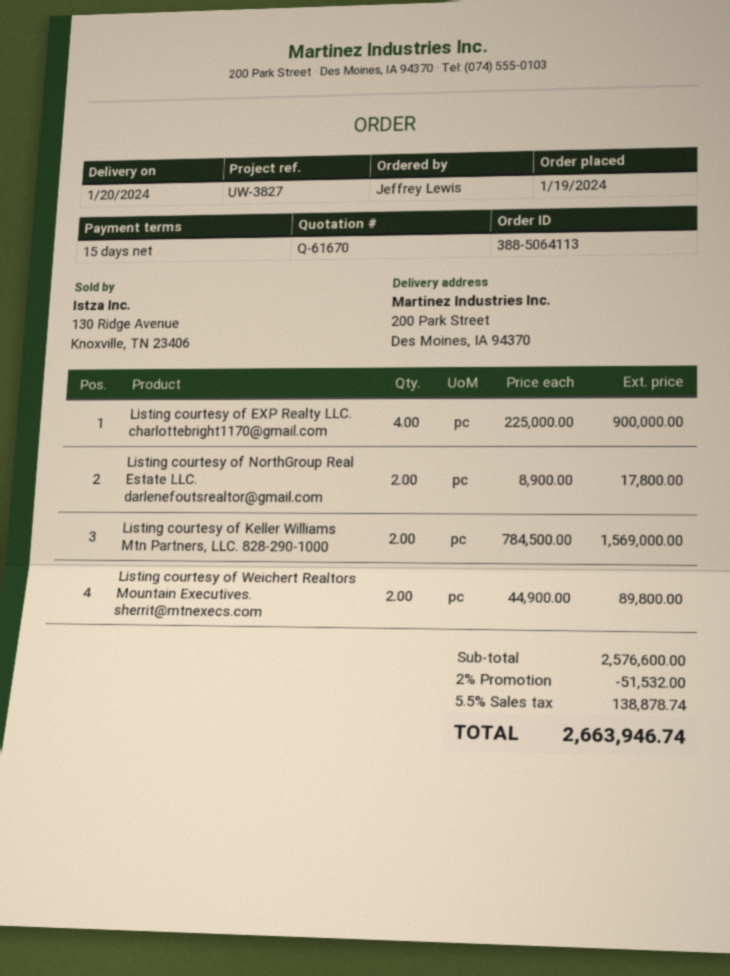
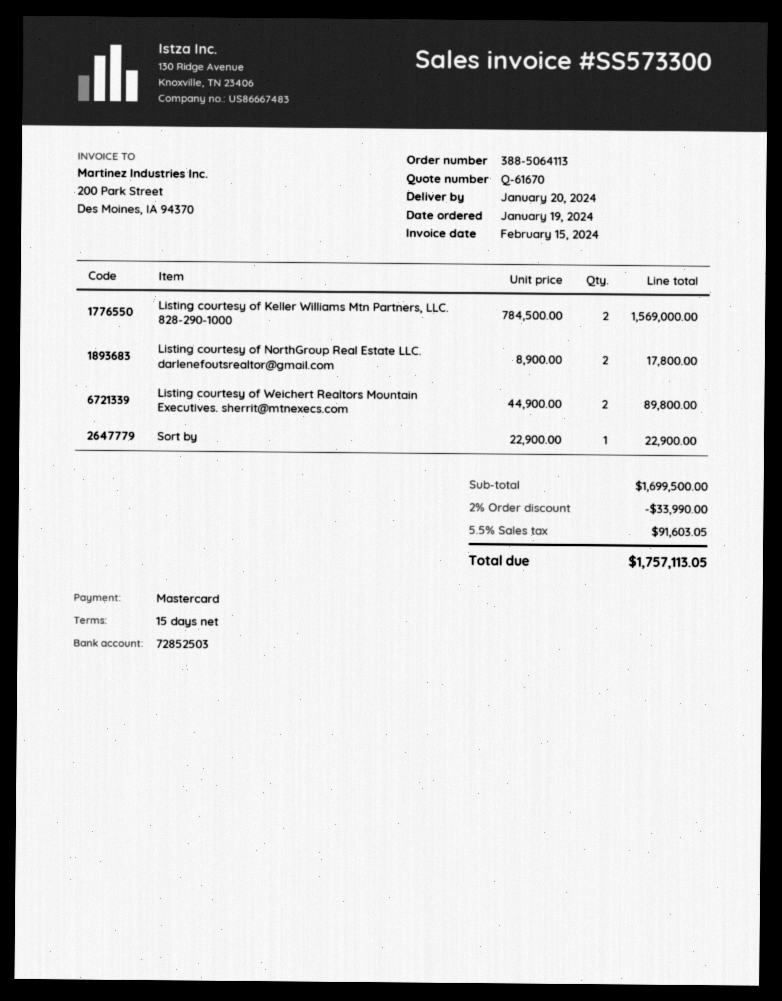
Listing courtesy of EXP Realty LLC. charlottebright1170@gmail.com: 4 x 225000.00 = 900000.00 -> none
Sort by: none -> 1 x 22900.00 = 22900.00
subtotal: 2576600.00 -> 1699500.00
discount: 2% = 51532.00 -> 2% = 33990.00
tax: 5.5% = 138878.74 -> 5.5% = 91603.05
total: 2663946.74 -> 1757113.05

